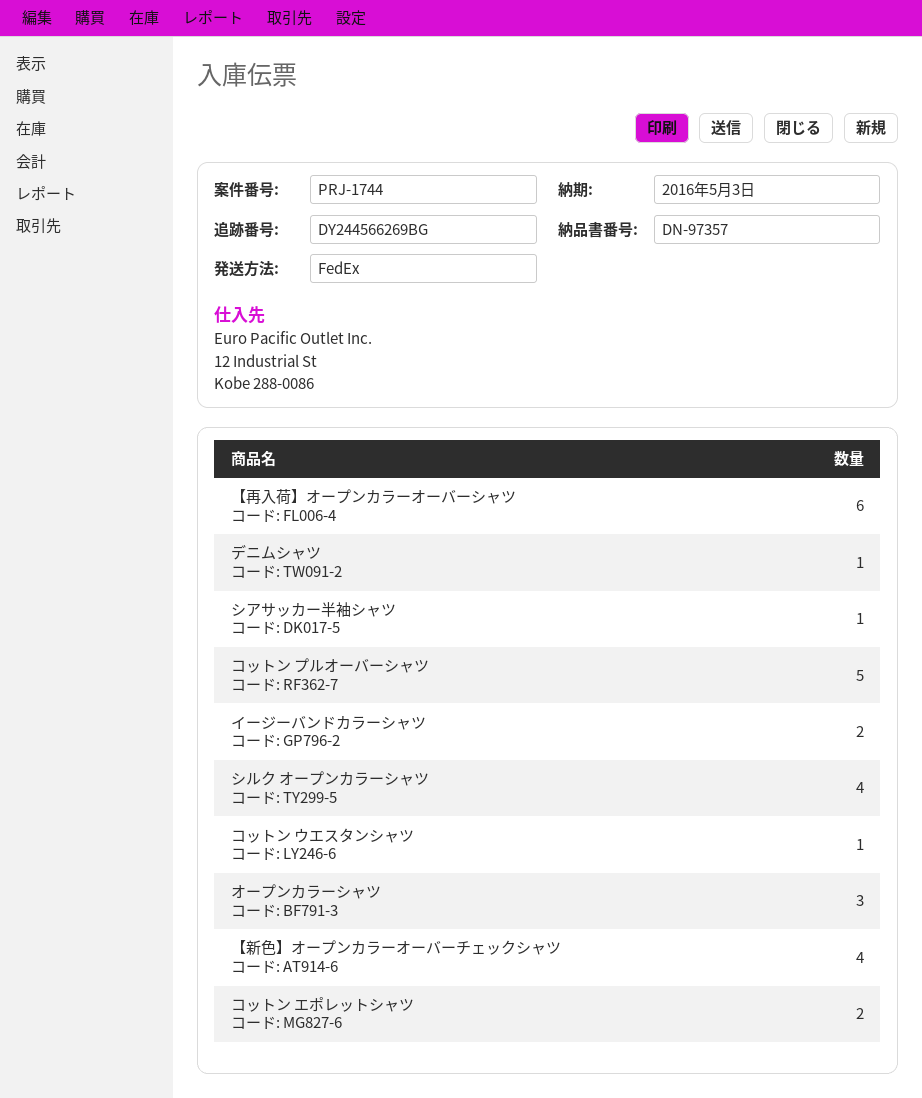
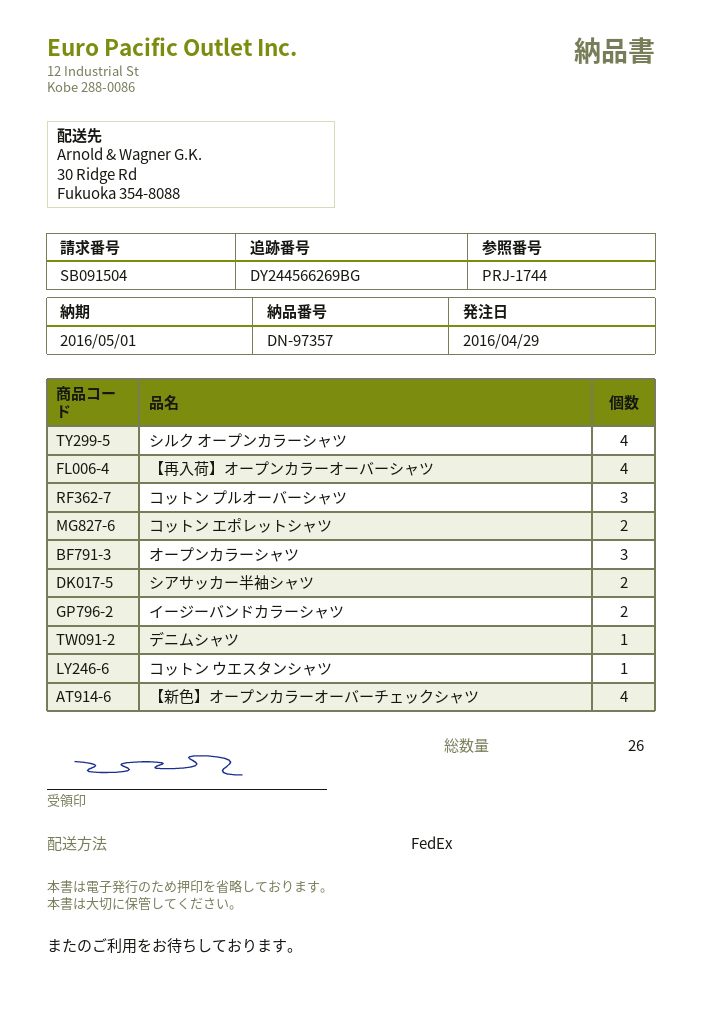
delivery date: 2016-05-03 -> 2016-05-01
【再入荷】オープンカラーオーバーシャツ: 6 -> 4
シアサッカー半袖シャツ: 1 -> 2
コットン プルオーバーシャツ: 5 -> 3

